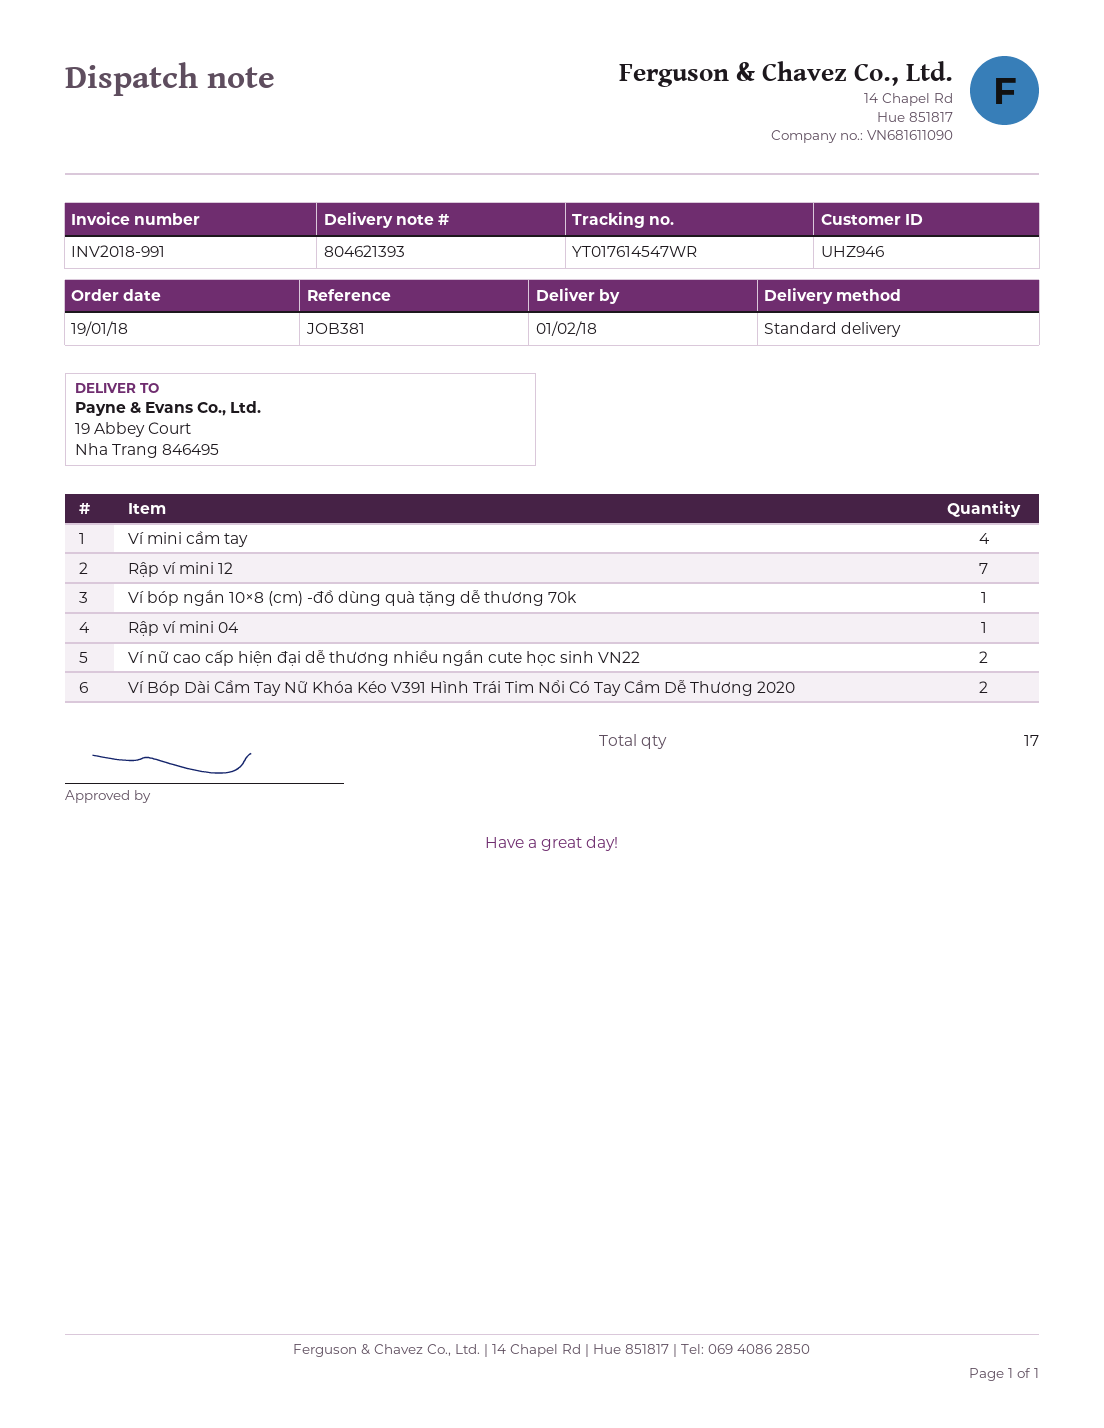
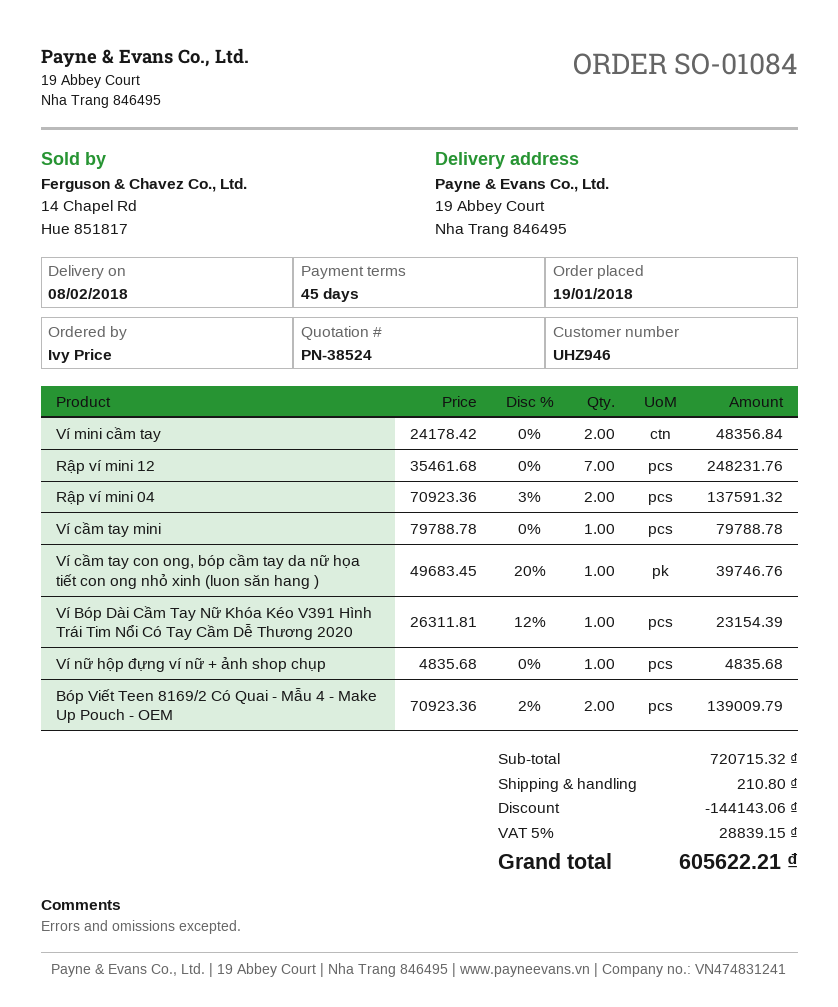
delivery date: 2018-02-01 -> 2018-02-08
Ví mini cầm tay: 4 -> 2
Ví bóp ngắn 10×8 (cm) -đồ dùng quà tặng dễ thương 70k: 1 -> none
Rập ví mini 04: 1 -> 2
Ví nữ cao cấp hiện đại dễ thương nhiều ngắn cute học sinh VN22: 2 -> none
Ví Bóp Dài Cầm Tay Nữ Khóa Kéo V391 Hình Trái Tim Nổi Có Tay Cầm Dễ Thương 2020: 2 -> 1
Ví cầm tay mini: none -> 1
Ví cầm tay con ong, bóp cầm tay da nữ họa tiết con ong nhỏ xinh (luon săn hang ): none -> 1
Ví nữ hộp đựng ví nữ + ảnh shop chụp: none -> 1
Bóp Viết Teen 8169/2 Có Quai - Mẫu 4 - Make Up Pouch - OEM: none -> 2

